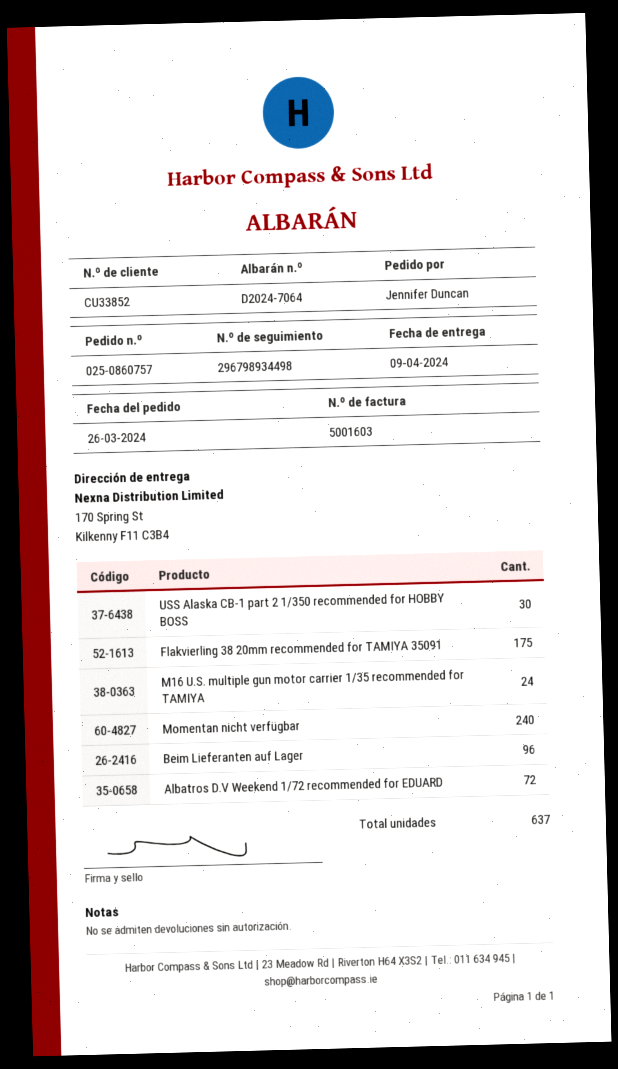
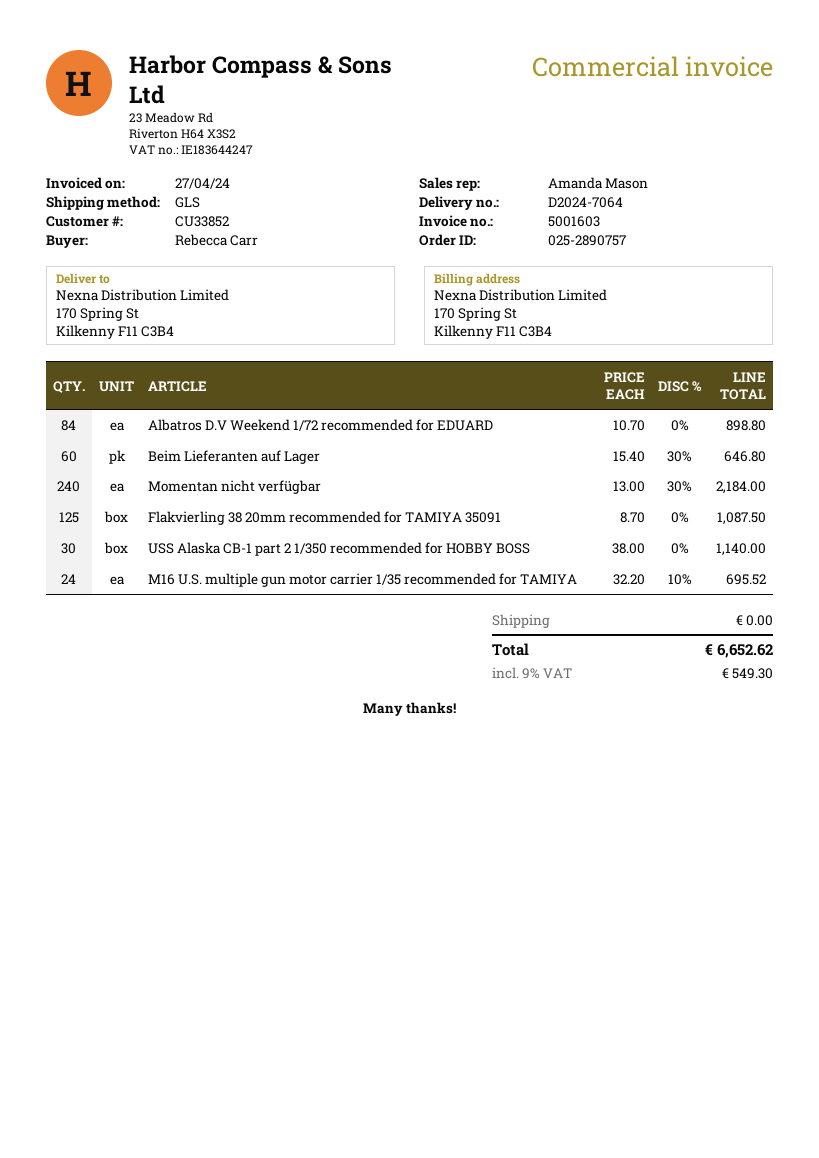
order number: 025-0860757 -> 025-2890757
ordered by: Jennifer Duncan -> Rebecca Carr
Flakvierling 38 20mm recommended for TAMIYA 35091: 175 -> 125
Beim Lieferanten auf Lager: 96 -> 60
Albatros D.V Weekend 1/72 recommended for EDUARD: 72 -> 84

